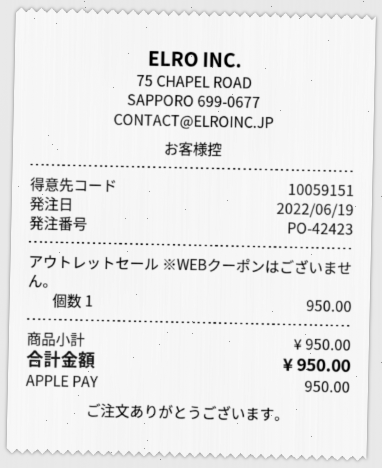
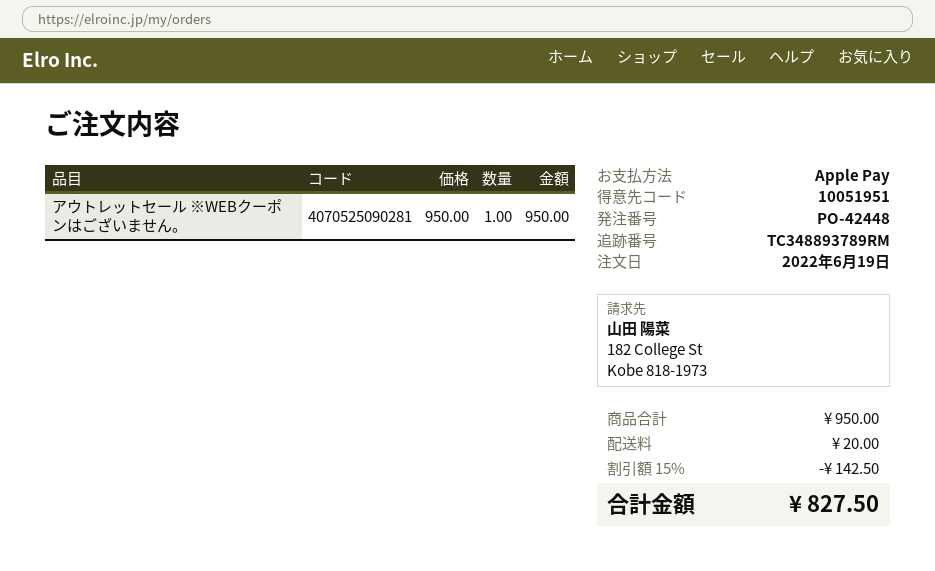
order number: PO-42423 -> PO-42448
customer number: 10059151 -> 10051951
discount: none -> 15% = 142.50
shipping: none -> 20.00
total: 950.00 -> 827.50

